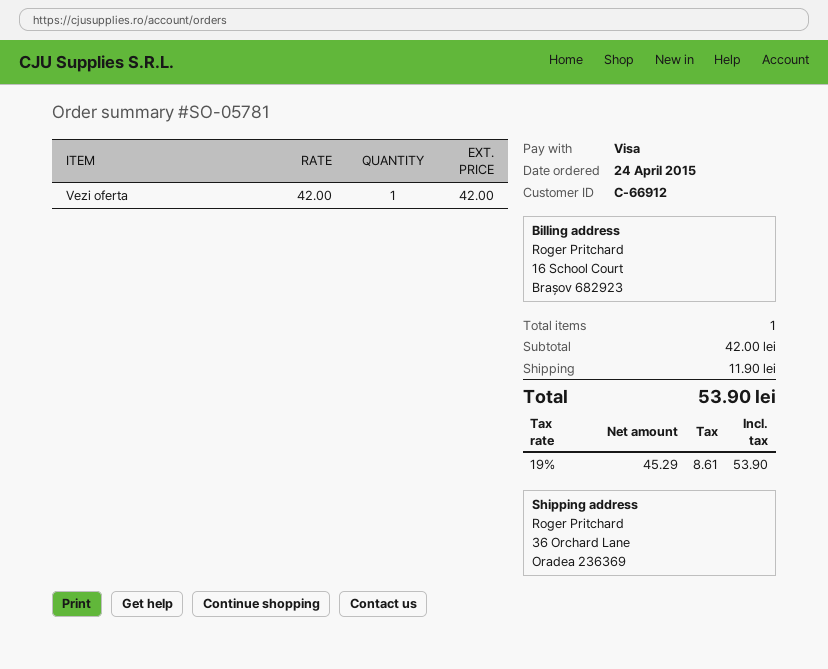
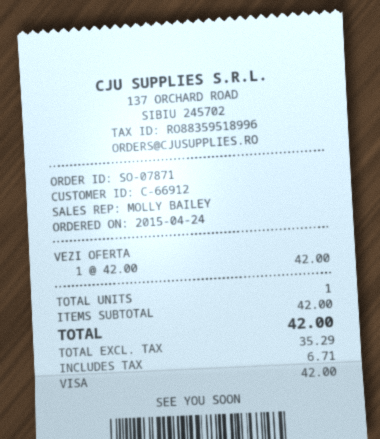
order number: SO-05781 -> SO-07871
shipping: 11.90 -> none
net: 45.29 -> 35.29
tax: 8.61 -> 6.71
total: 53.90 -> 42.00

